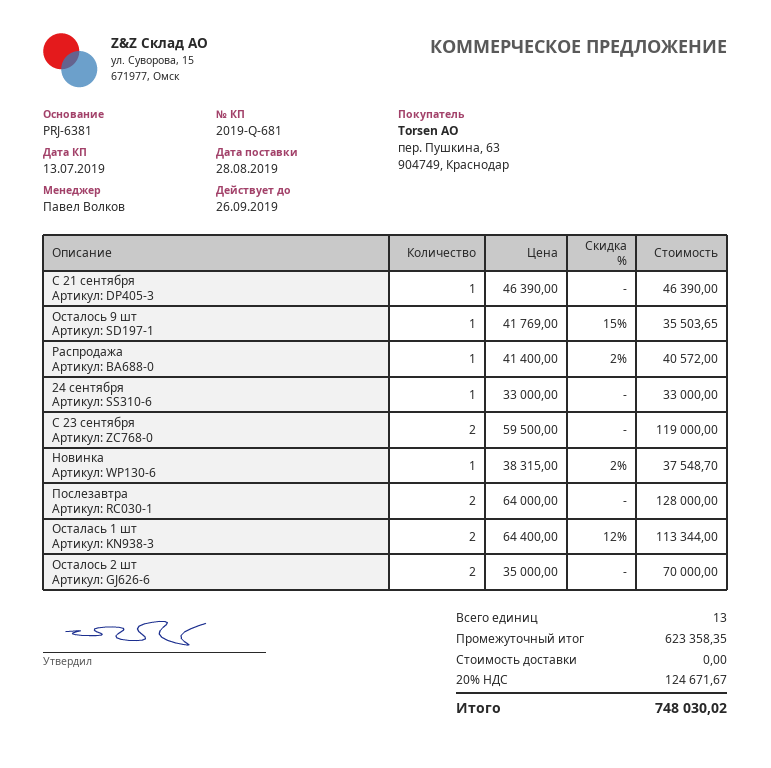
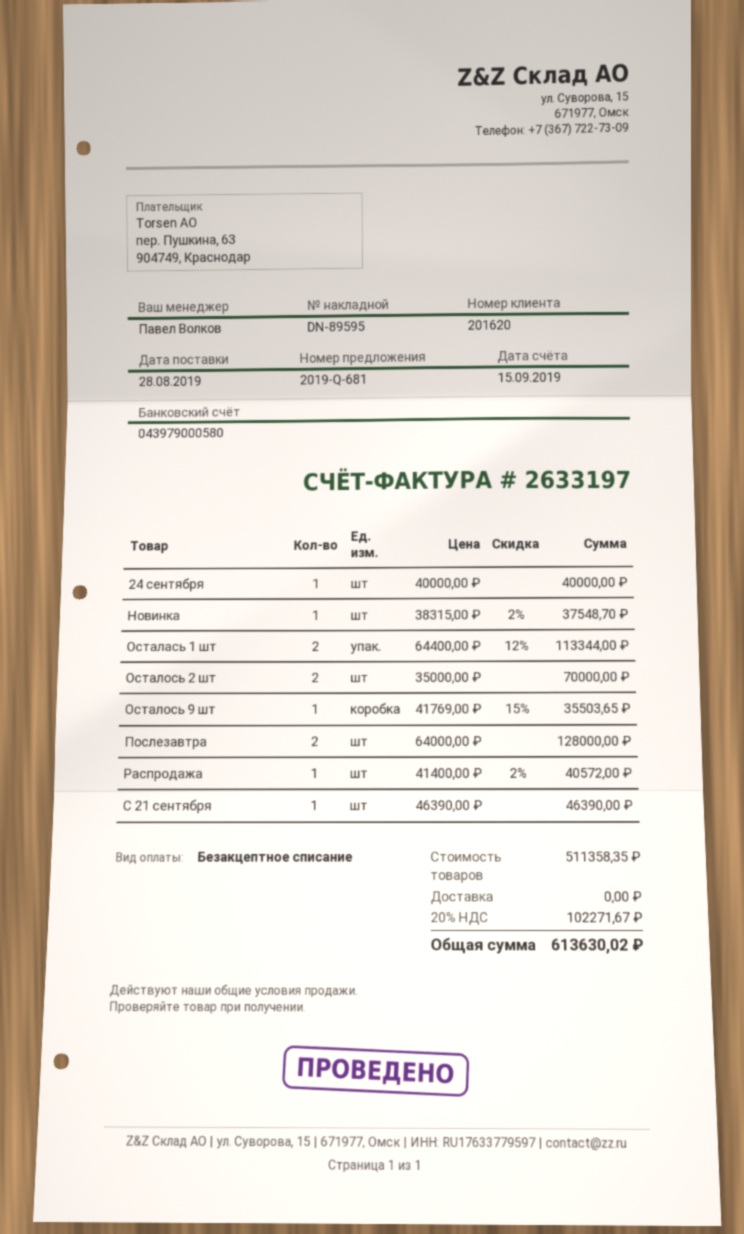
24 сентября: 1 x 33000.00 = 33000.00 -> 1 x 40000.00 = 40000.00
С 23 сентября: 2 x 59500.00 = 119000.00 -> none
subtotal: 623358.35 -> 511358.35
tax: 20% = 124671.67 -> 20% = 102271.67
total: 748030.02 -> 613630.02

